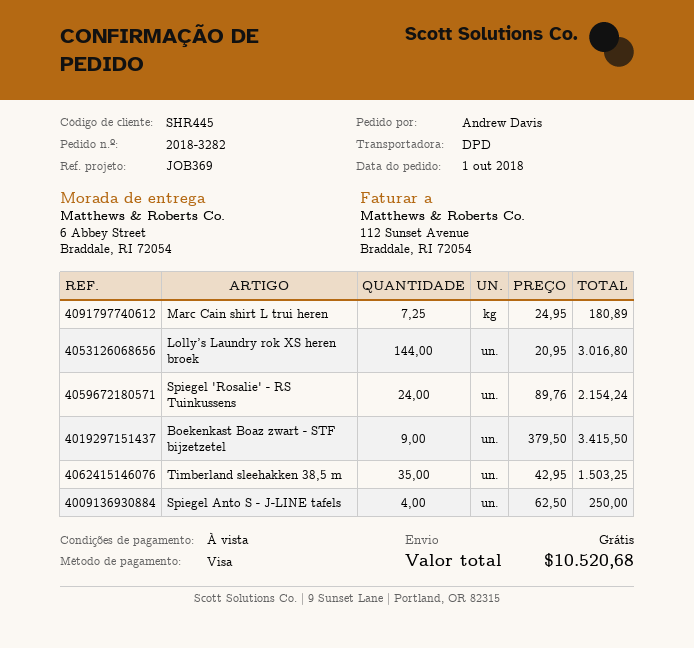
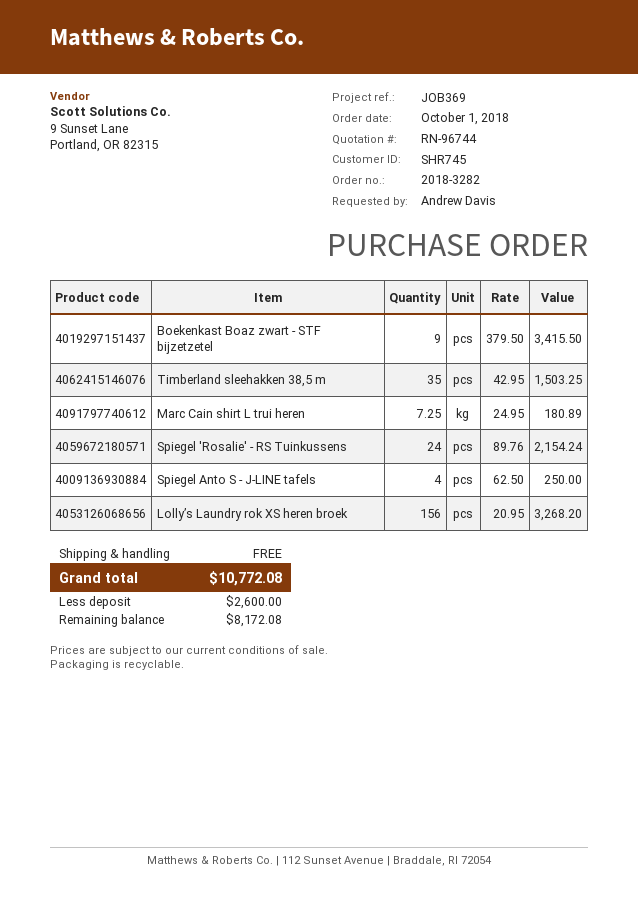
customer number: SHR445 -> SHR745
Lolly’s Laundry rok XS heren broek: 144 x 20.95 = 3016.80 -> 156 x 20.95 = 3268.20
total: 10520.68 -> 10772.08

